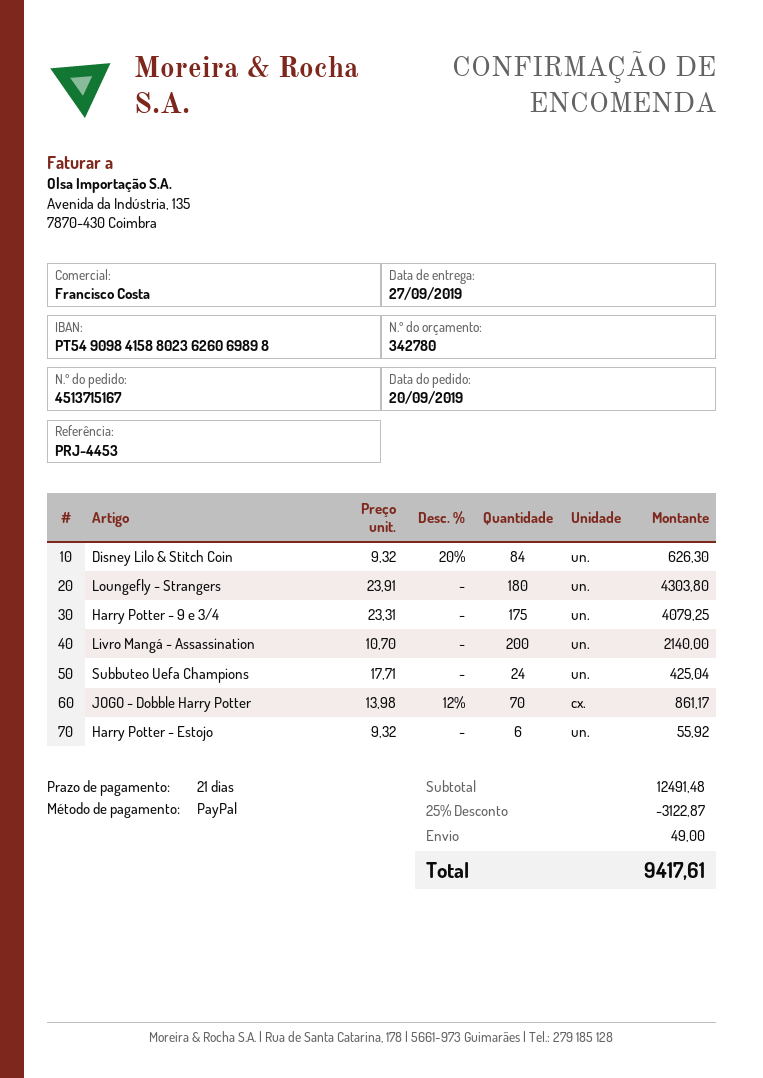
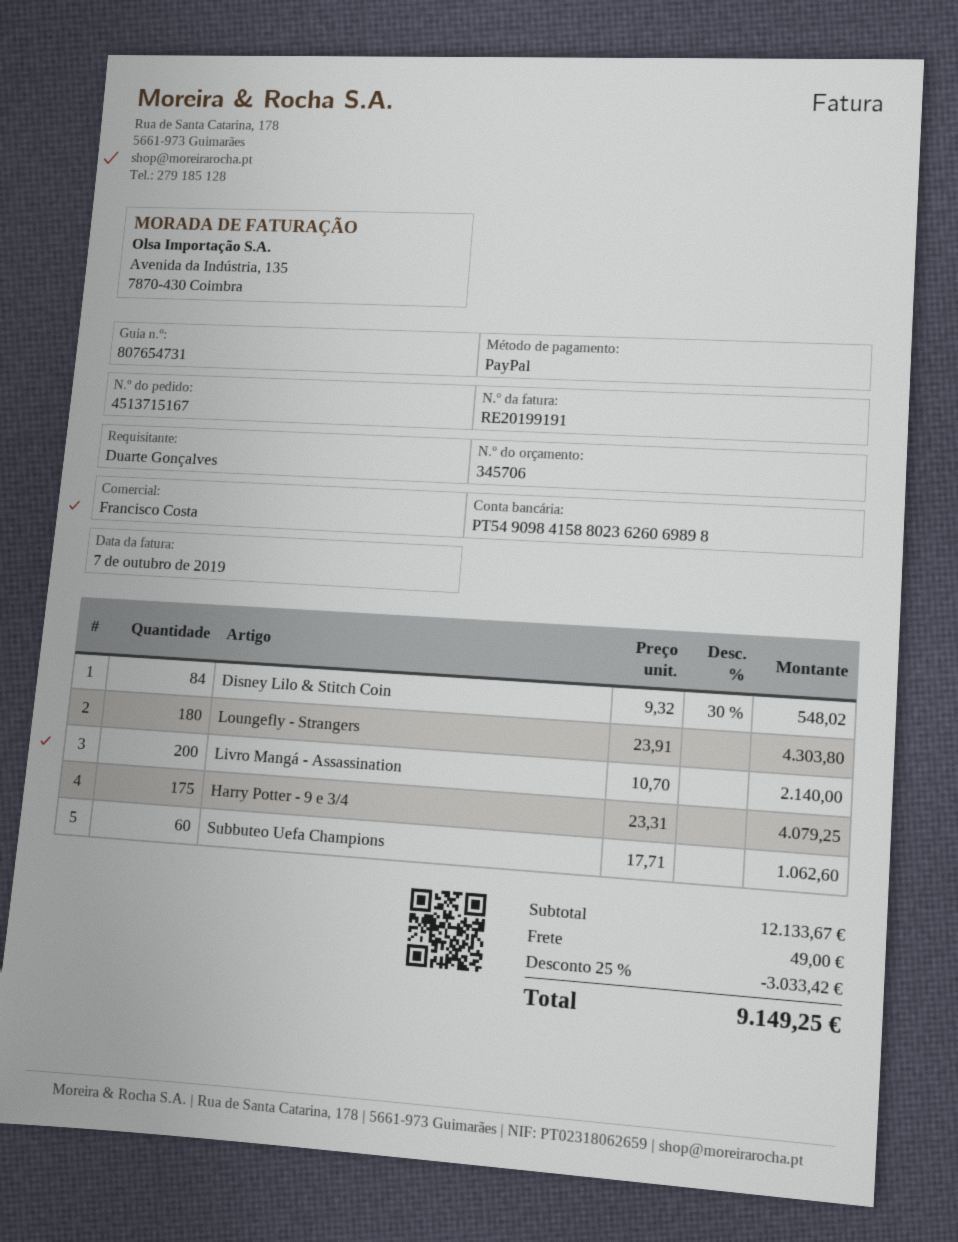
quote number: 342780 -> 345706
Disney Lilo & Stitch Coin: 84 x 9.32 - 20% = 626.30 -> 84 x 9.32 - 30% = 548.02
Subbuteo Uefa Champions: 24 x 17.71 = 425.04 -> 60 x 17.71 = 1062.60
JOGO - Dobble Harry Potter: 70 x 13.98 - 12% = 861.17 -> none
Harry Potter - Estojo: 6 x 9.32 = 55.92 -> none
subtotal: 12491.48 -> 12133.67
discount: 25% = 3122.87 -> 25% = 3033.42
total: 9417.61 -> 9149.25

